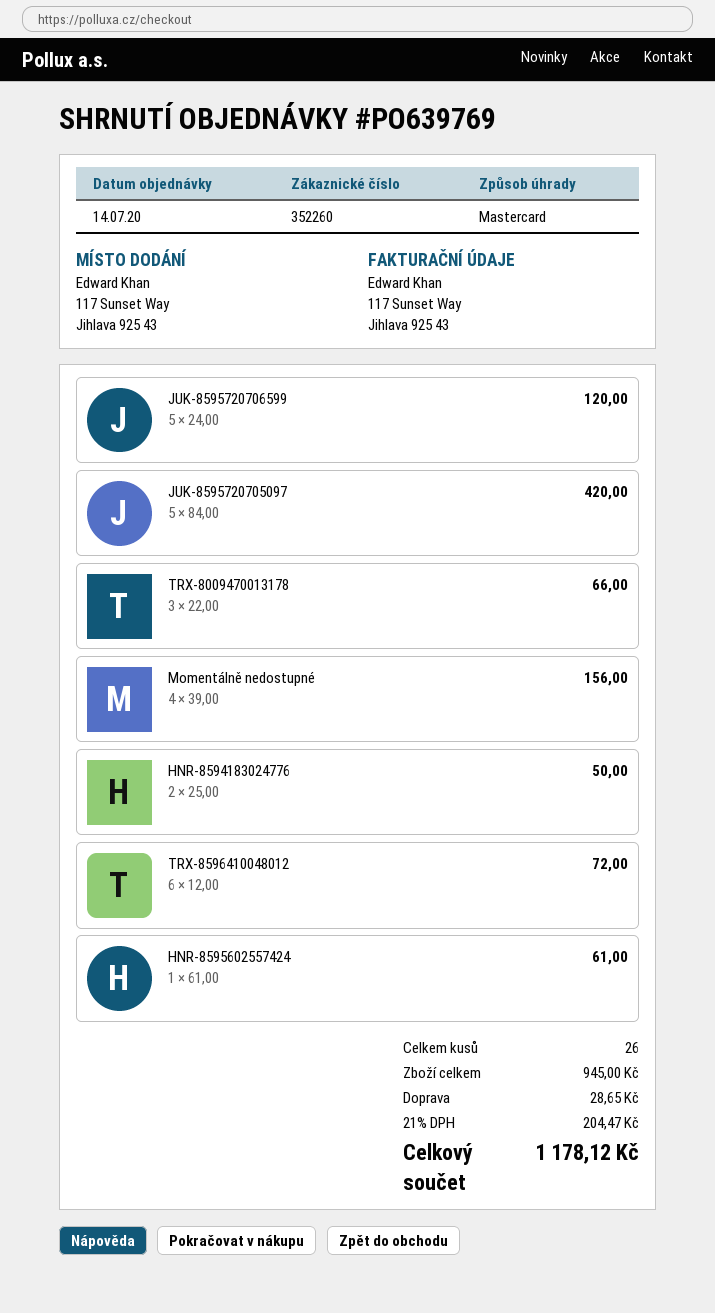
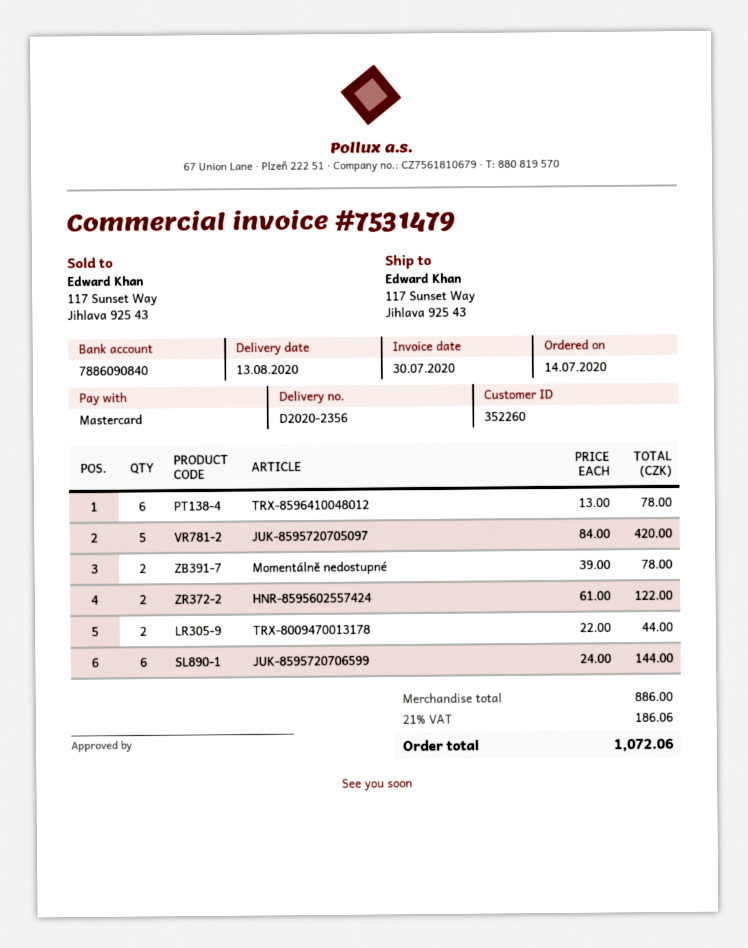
JUK-8595720706599: 5 x 24.00 = 120.00 -> 6 x 24.00 = 144.00
TRX-8009470013178: 3 x 22.00 = 66.00 -> 2 x 22.00 = 44.00
Momentálně nedostupné: 4 x 39.00 = 156.00 -> 2 x 39.00 = 78.00
HNR-8594183024776: 2 x 25.00 = 50.00 -> none
TRX-8596410048012: 6 x 12.00 = 72.00 -> 6 x 13.00 = 78.00
HNR-8595602557424: 1 x 61.00 = 61.00 -> 2 x 61.00 = 122.00
subtotal: 945.00 -> 886.00
shipping: 28.65 -> none
tax: 21% = 204.47 -> 21% = 186.06
total: 1178.12 -> 1072.06

